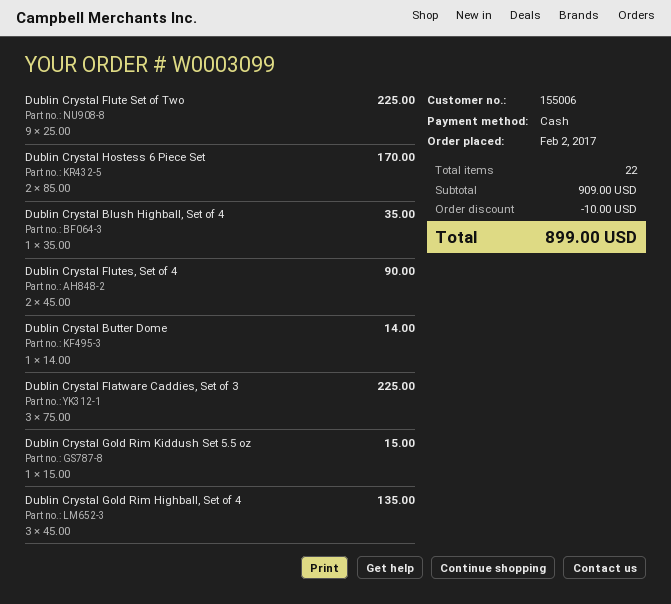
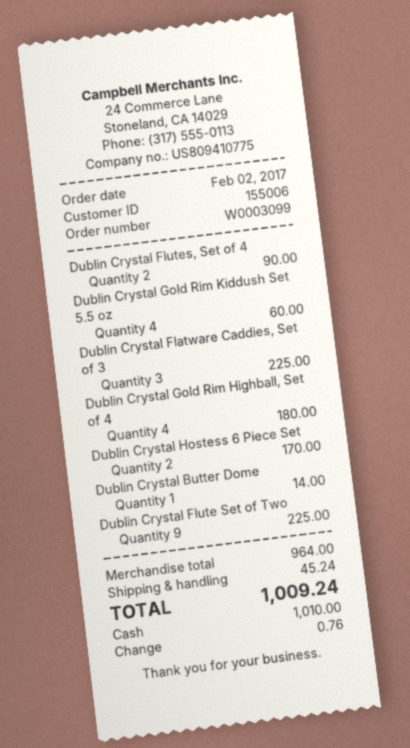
Dublin Crystal Blush Highball, Set of 4: 1 for 35.00 -> none
Dublin Crystal Gold Rim Kiddush Set 5.5 oz: 1 for 15.00 -> 4 for 60.00
Dublin Crystal Gold Rim Highball, Set of 4: 3 for 135.00 -> 4 for 180.00
subtotal: 909.00 -> 964.00
discount: 10.00 -> none
shipping: none -> 45.24
total: 899.00 -> 1009.24

